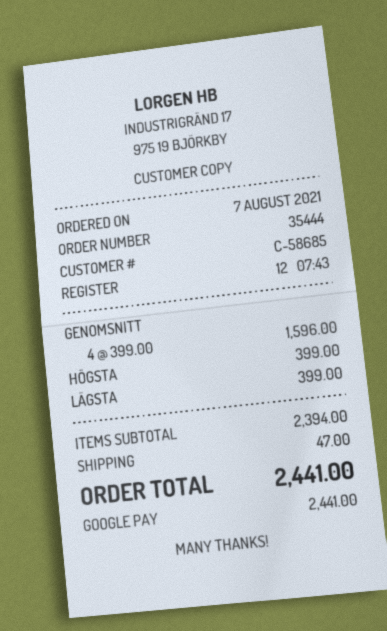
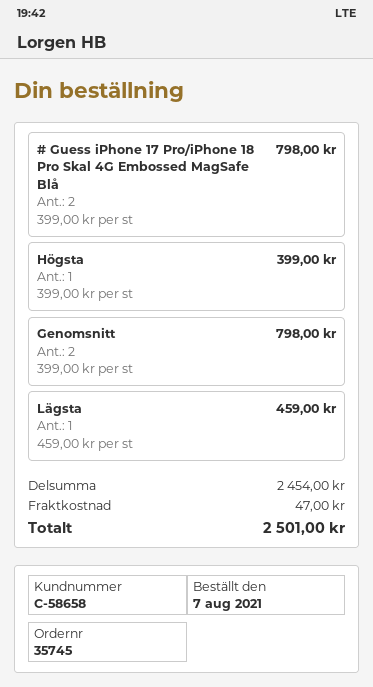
order number: 35444 -> 35745
customer number: C-58685 -> C-58658
GENOMSNITT: 4 x 399.00 = 1596.00 -> 2 x 399.00 = 798.00
LÄGSTA: 1 x 399.00 = 399.00 -> 1 x 459.00 = 459.00
# Guess iPhone 17 Pro/iPhone 18 Pro Skal 4G Embossed MagSafe Blå: none -> 2 x 399.00 = 798.00
subtotal: 2394.00 -> 2454.00
total: 2441.00 -> 2501.00

